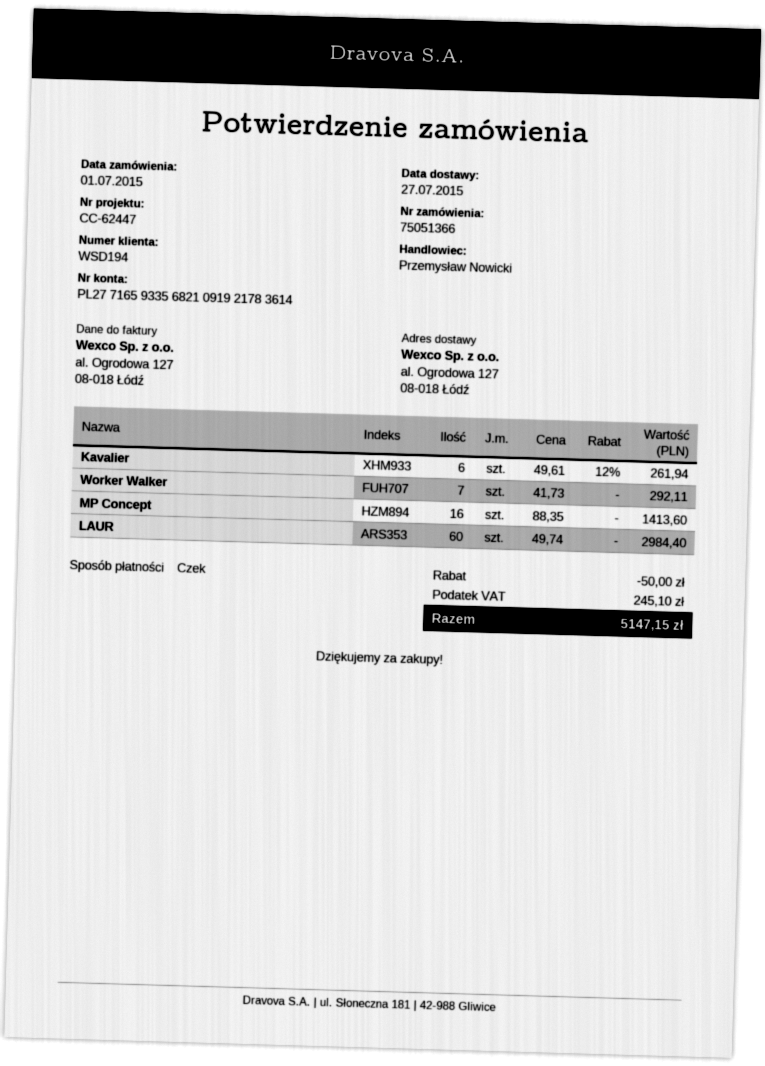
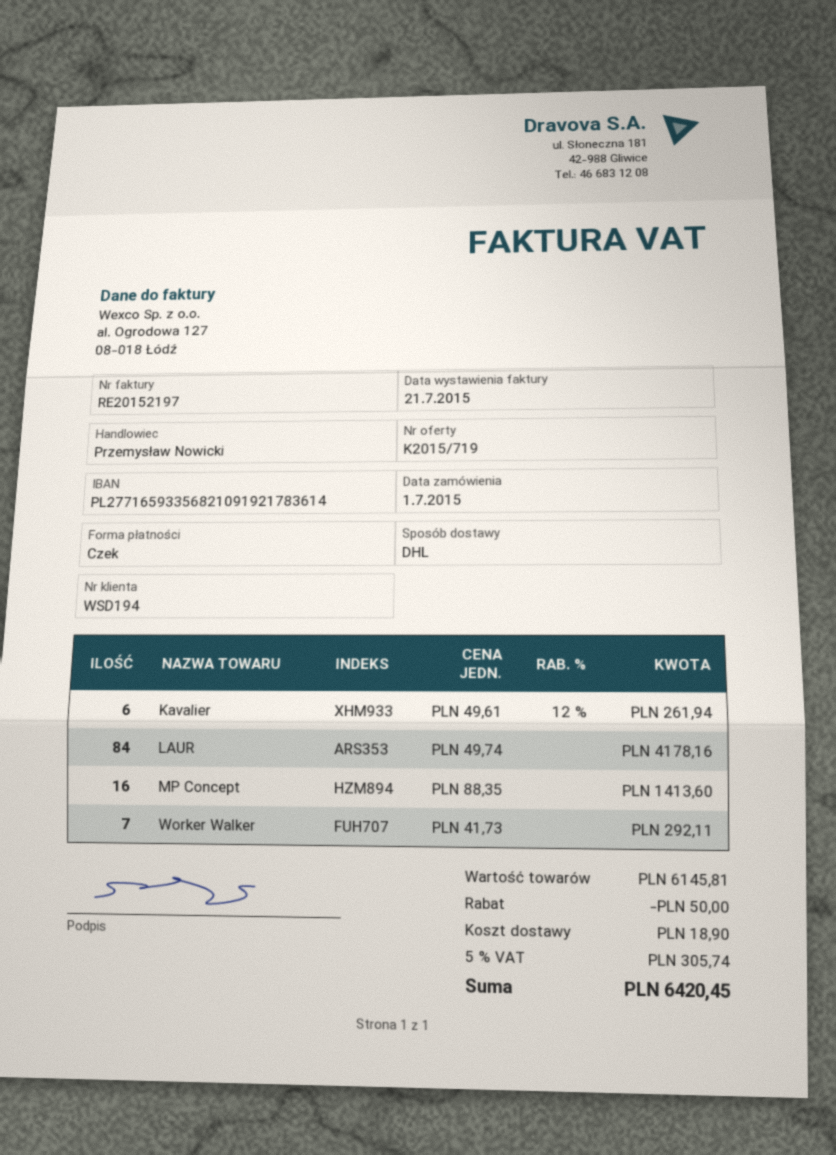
LAUR: 60 x 49.74 = 2984.40 -> 84 x 49.74 = 4178.16
shipping: none -> 18.90
tax: 245.10 -> 305.74
total: 5147.15 -> 6420.45

